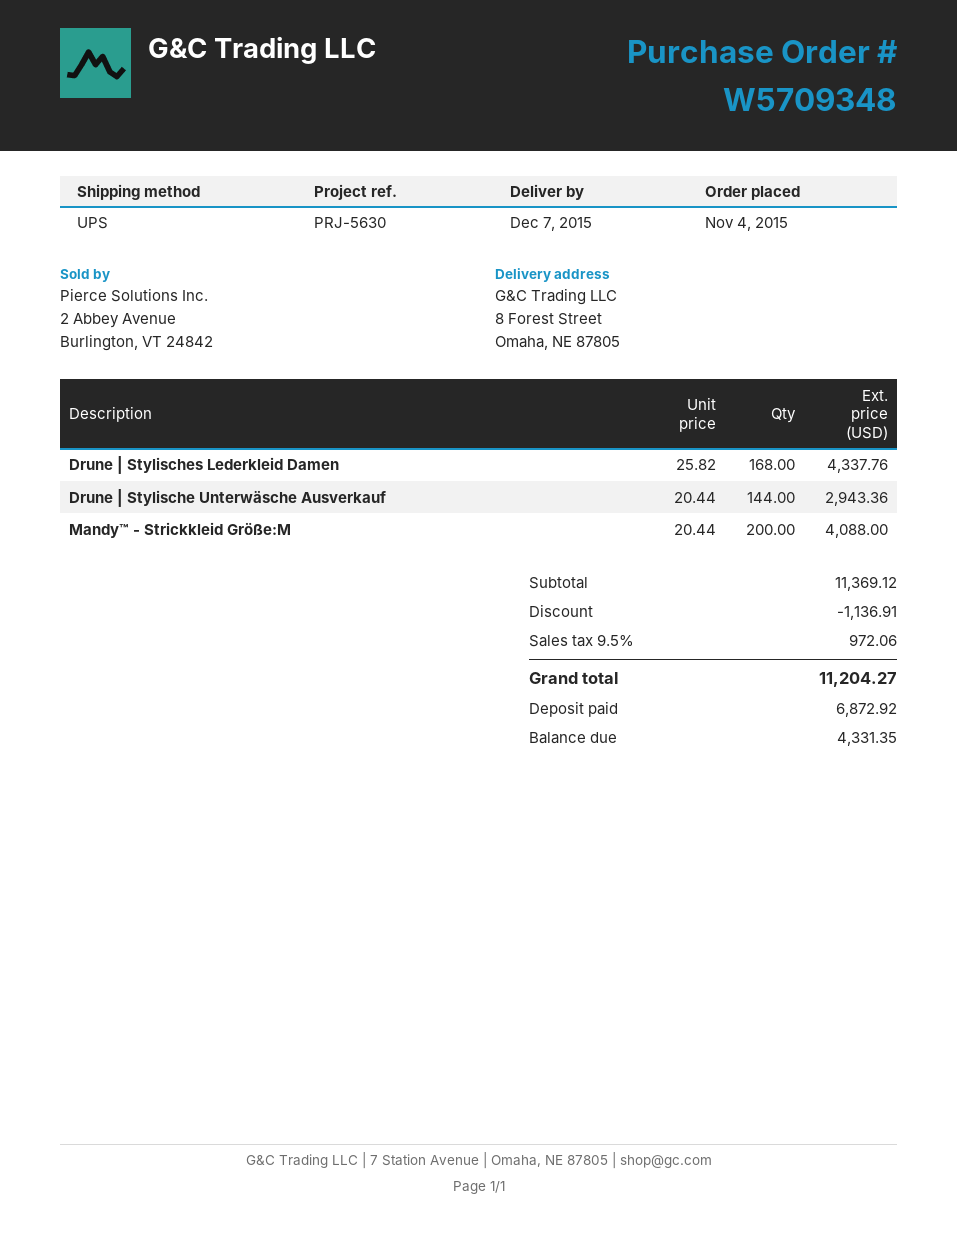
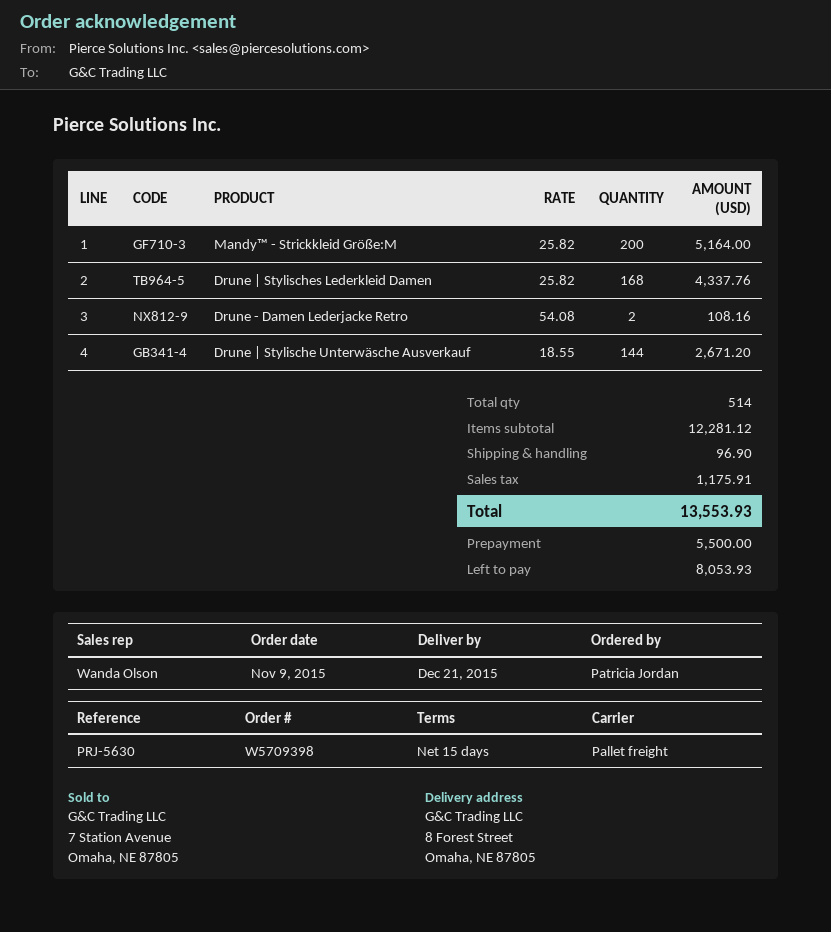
order number: W5709348 -> W5709398
order date: 2015-11-04 -> 2015-11-09
delivery date: 2015-12-07 -> 2015-12-21
shipping method: UPS -> pallet freight
Drune | Stylische Unterwäsche Ausverkauf: 144 x 20.44 = 2943.36 -> 144 x 18.55 = 2671.20
Mandy™ - Strickkleid Größe:M: 200 x 20.44 = 4088.00 -> 200 x 25.82 = 5164.00
Drune - Damen Lederjacke Retro: none -> 2 x 54.08 = 108.16
subtotal: 11369.12 -> 12281.12
discount: 1136.91 -> none
shipping: none -> 96.90
tax: 972.06 -> 1175.91
total: 11204.27 -> 13553.93
deposit: 6872.92 -> 5500.00
balance: 4331.35 -> 8053.93

